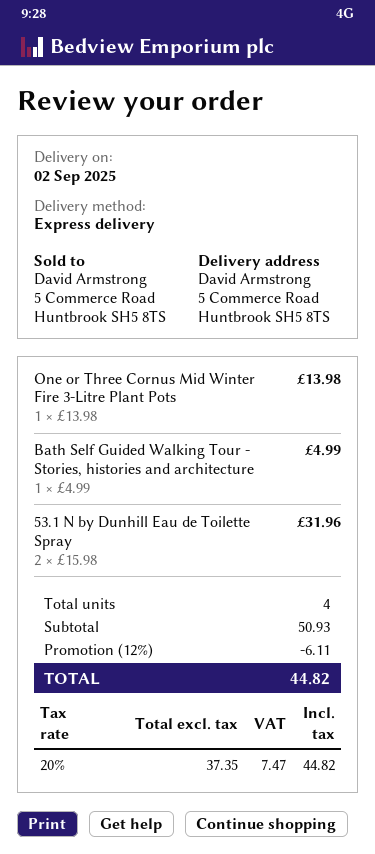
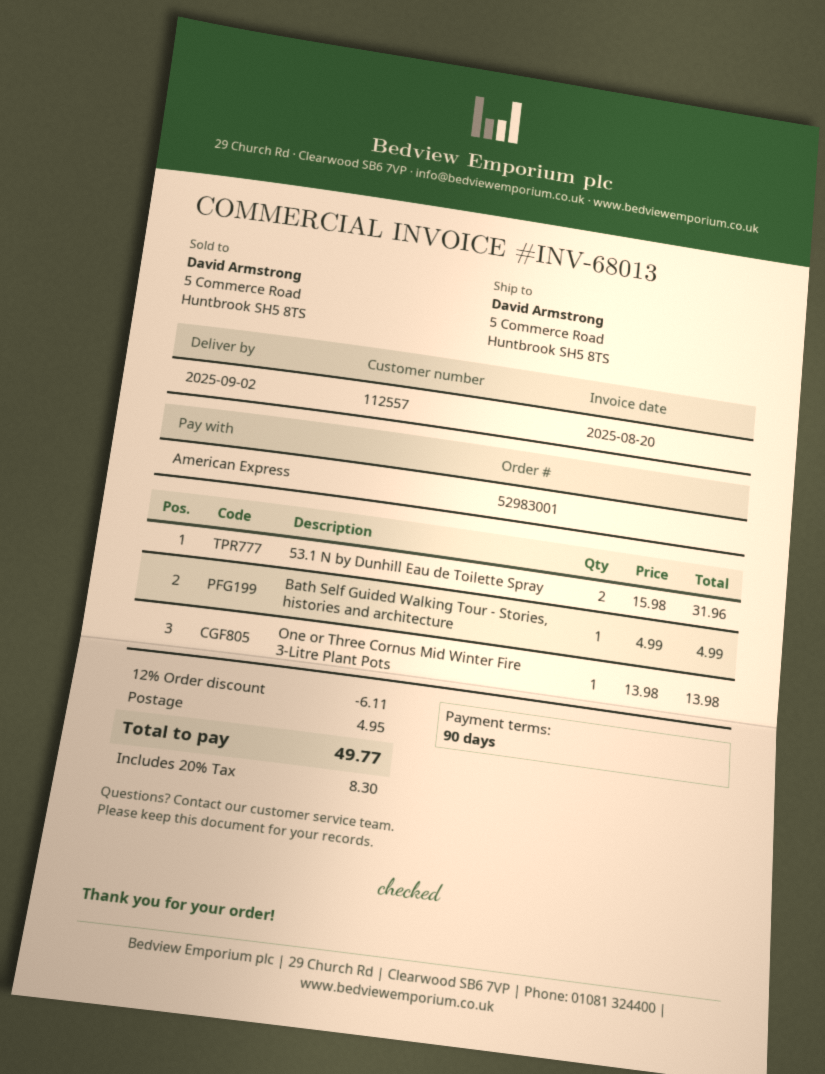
shipping: none -> 4.95
tax: 20% = 7.47 -> 20% = 8.30
total: 44.82 -> 49.77

